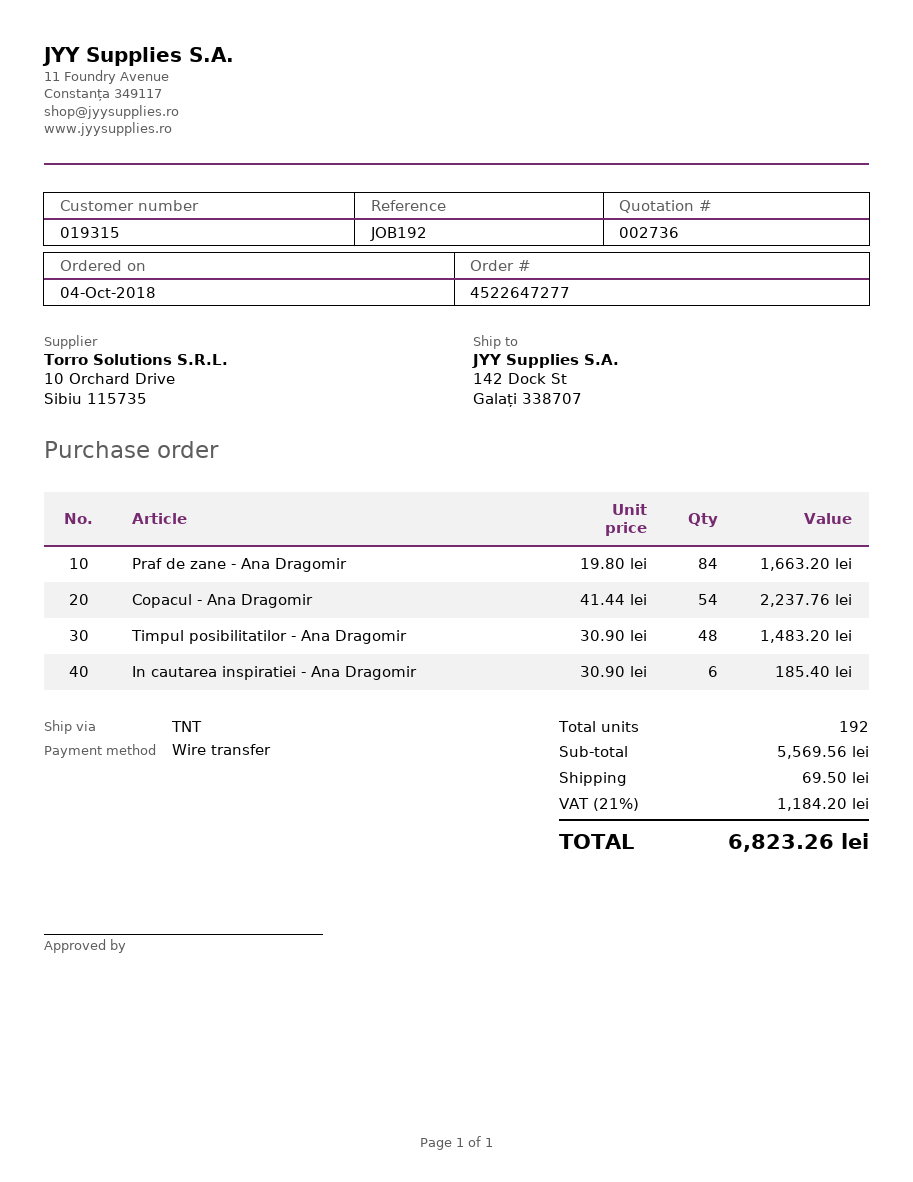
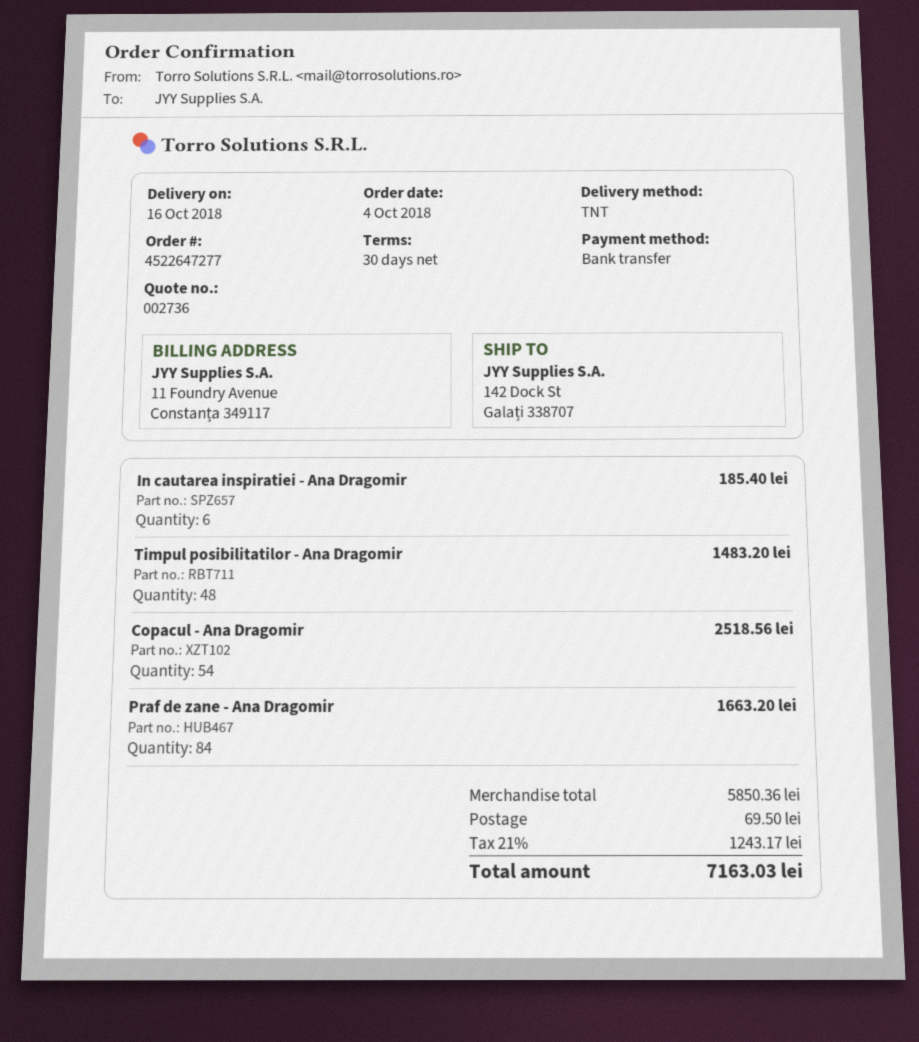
Copacul - Ana Dragomir: 54 for 2237.76 -> 54 for 2518.56
subtotal: 5569.56 -> 5850.36
tax: 21% = 1184.20 -> 21% = 1243.17
total: 6823.26 -> 7163.03

